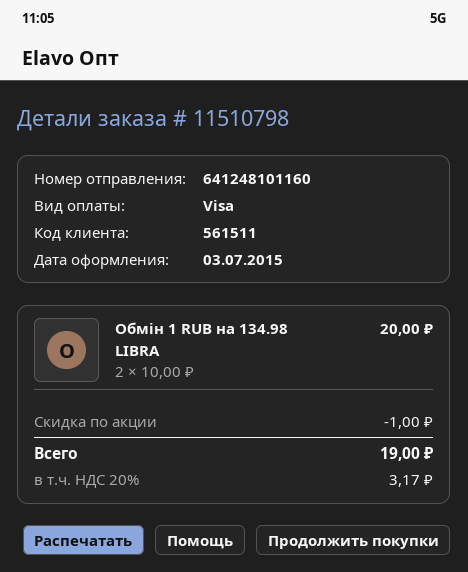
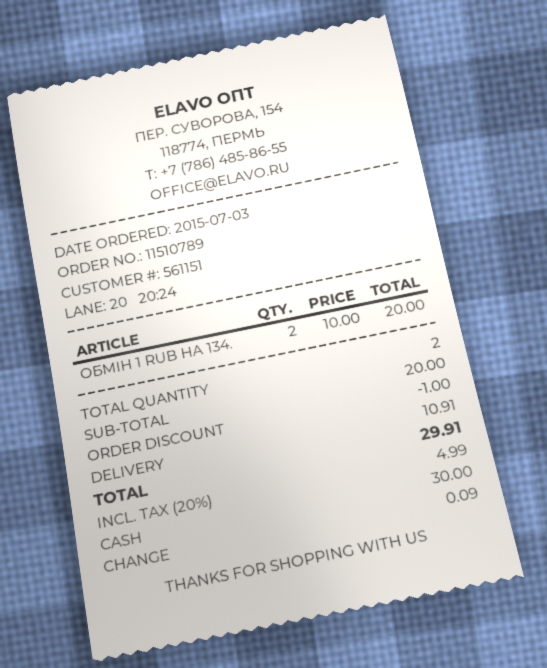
order number: 11510798 -> 11510789
customer number: 561511 -> 561151
payment method: Visa -> cash
shipping: none -> 10.91
tax: 20% = 3.17 -> 20% = 4.99
total: 19.00 -> 29.91

